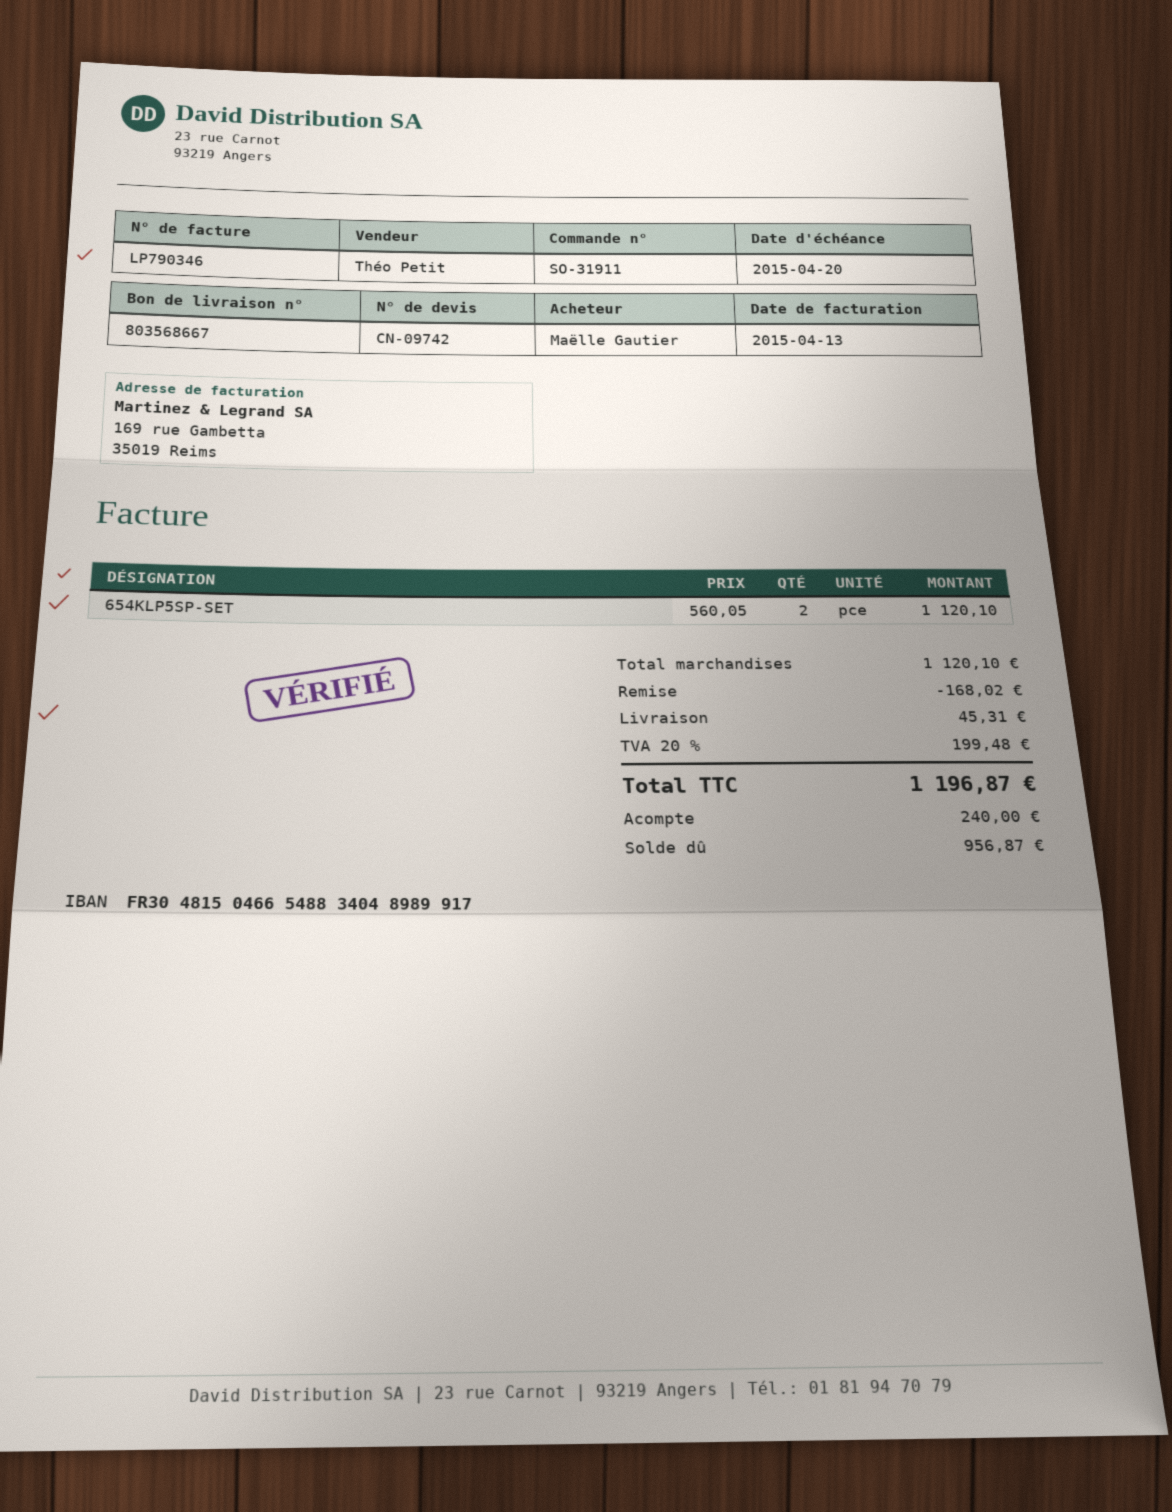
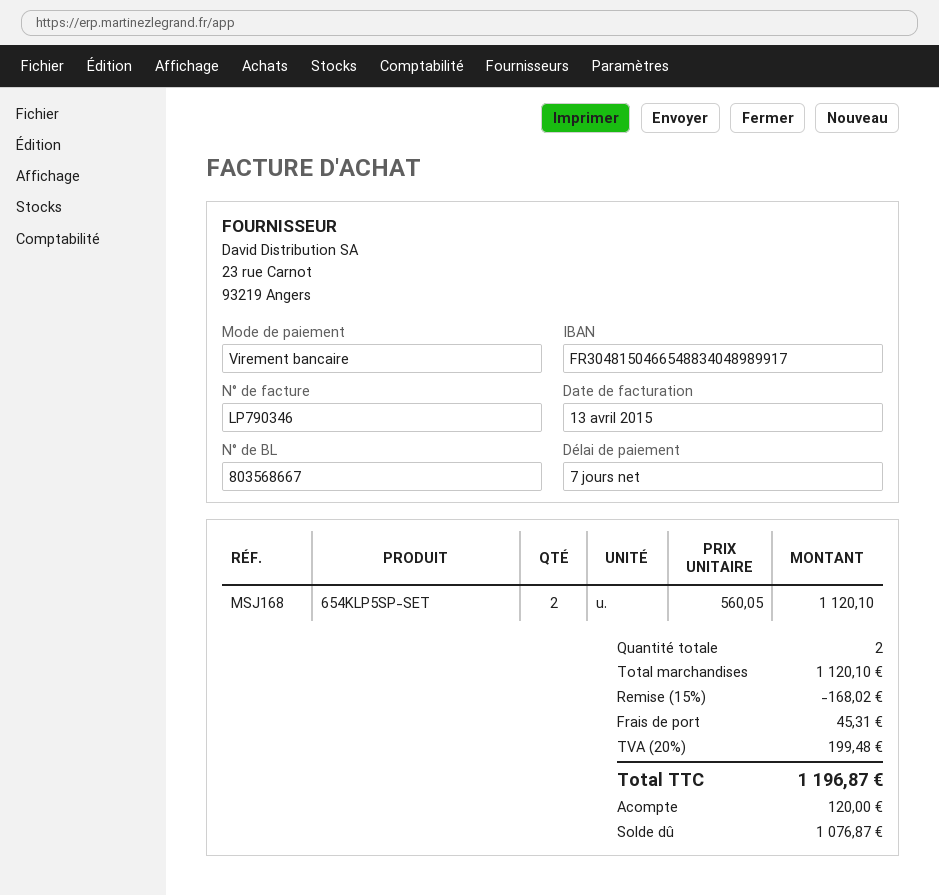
deposit: 240.00 -> 120.00
balance: 956.87 -> 1076.87

